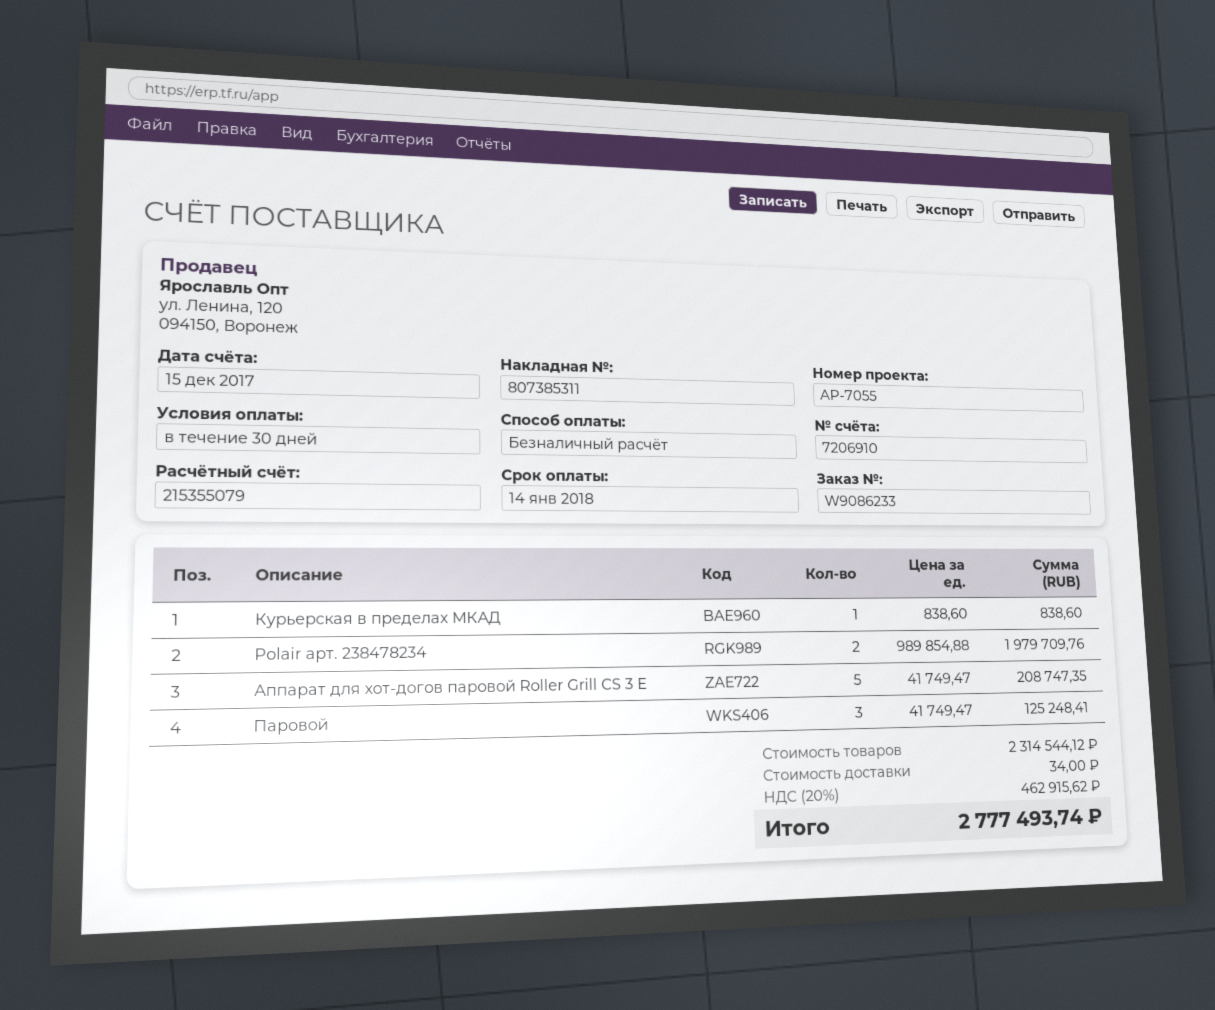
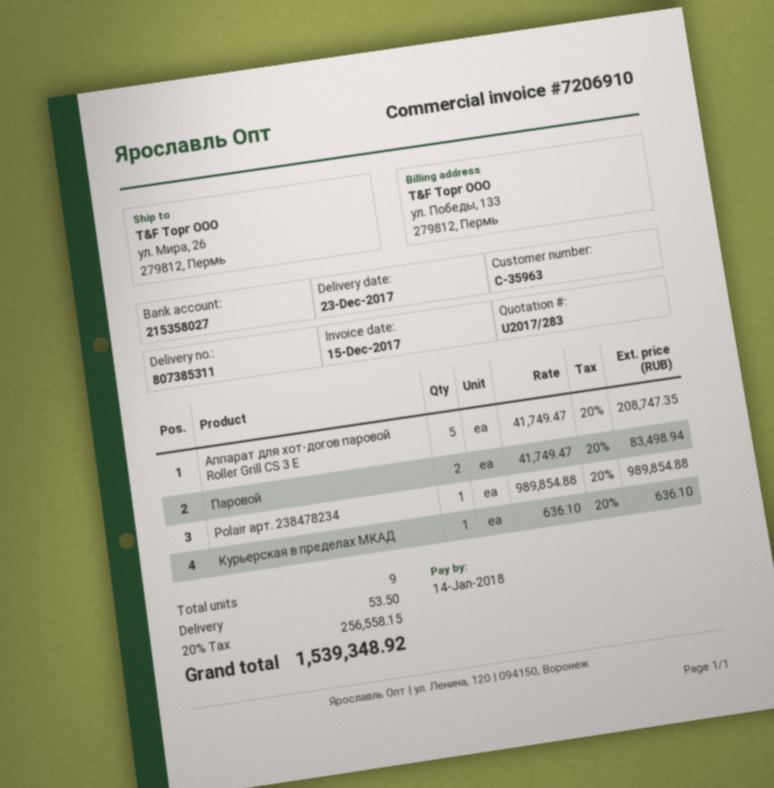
bank account: 215355079 -> 215358027
Курьерская в пределах МКАД: 1 x 838.60 = 838.60 -> 1 x 636.10 = 636.10
Polair арт. 238478234: 2 x 989854.88 = 1979709.76 -> 1 x 989854.88 = 989854.88
Паровой: 3 x 41749.47 = 125248.41 -> 2 x 41749.47 = 83498.94
shipping: 34.00 -> 53.50
tax: 20% = 462915.62 -> 20% = 256558.15
total: 2777493.74 -> 1539348.92

